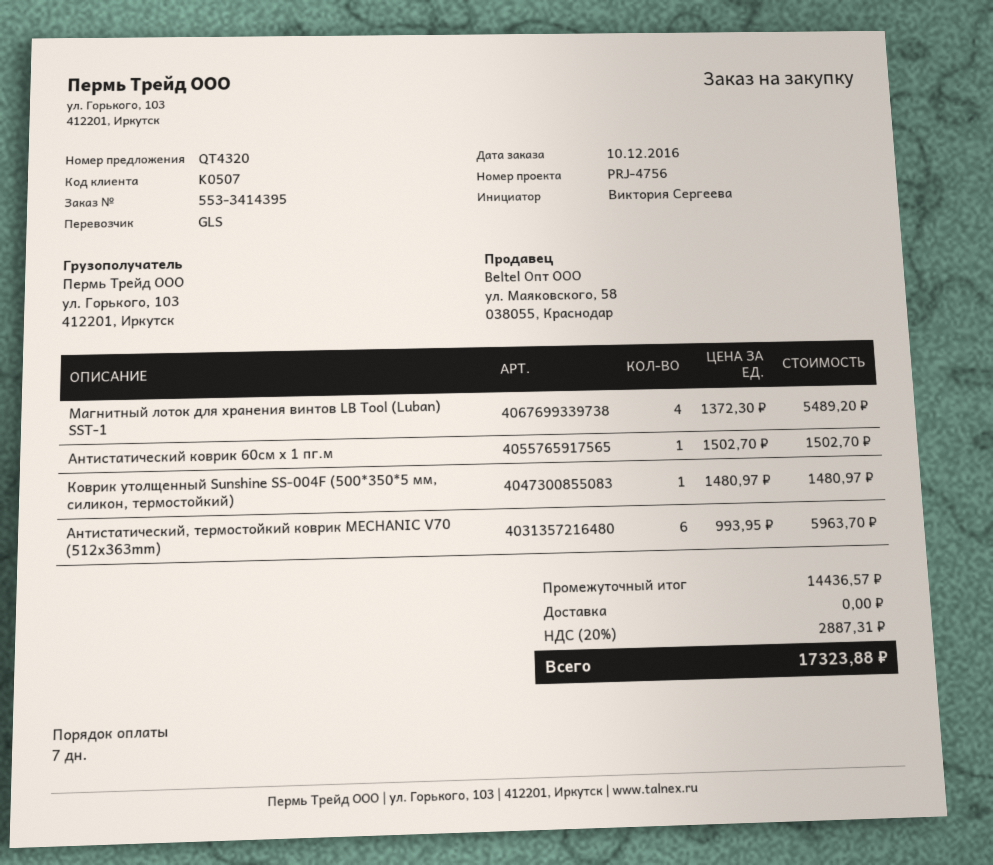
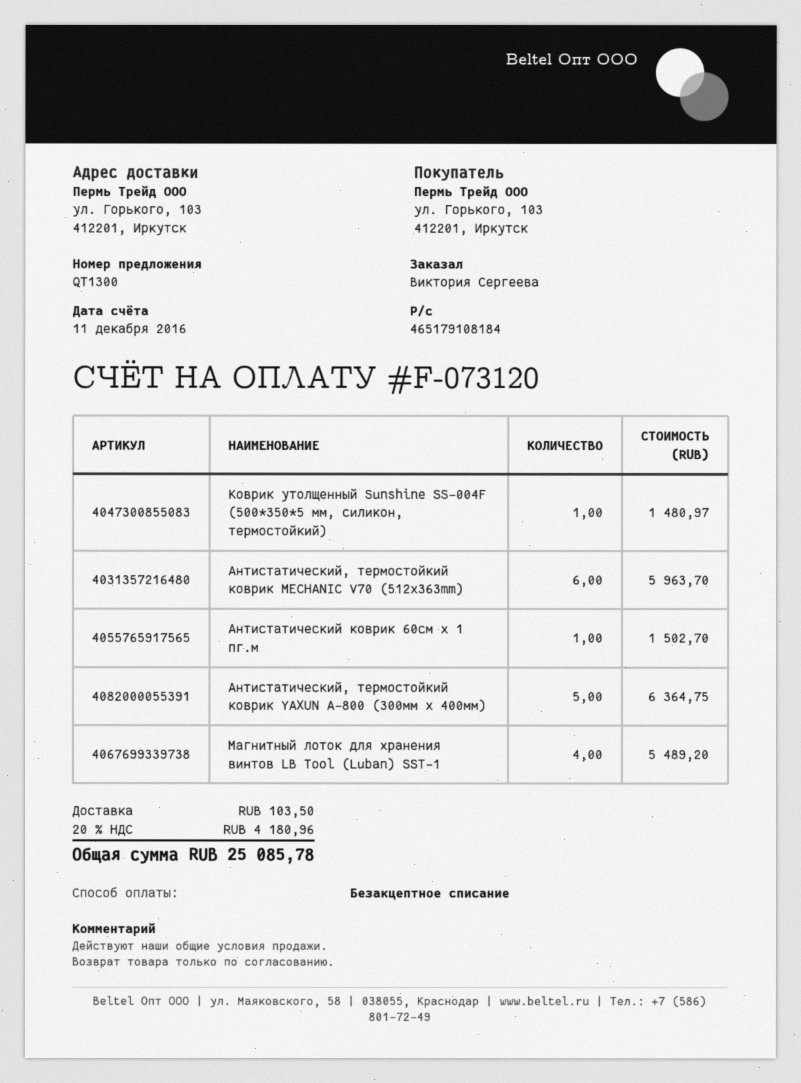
quote number: QT4320 -> QT1300
Антистатический, термостойкий коврик YAXUN A-800 (300мм х 400мм): none -> 5 for 6364.75
shipping: 0.00 -> 103.50
tax: 20% = 2887.31 -> 20% = 4180.96
total: 17323.88 -> 25085.78

